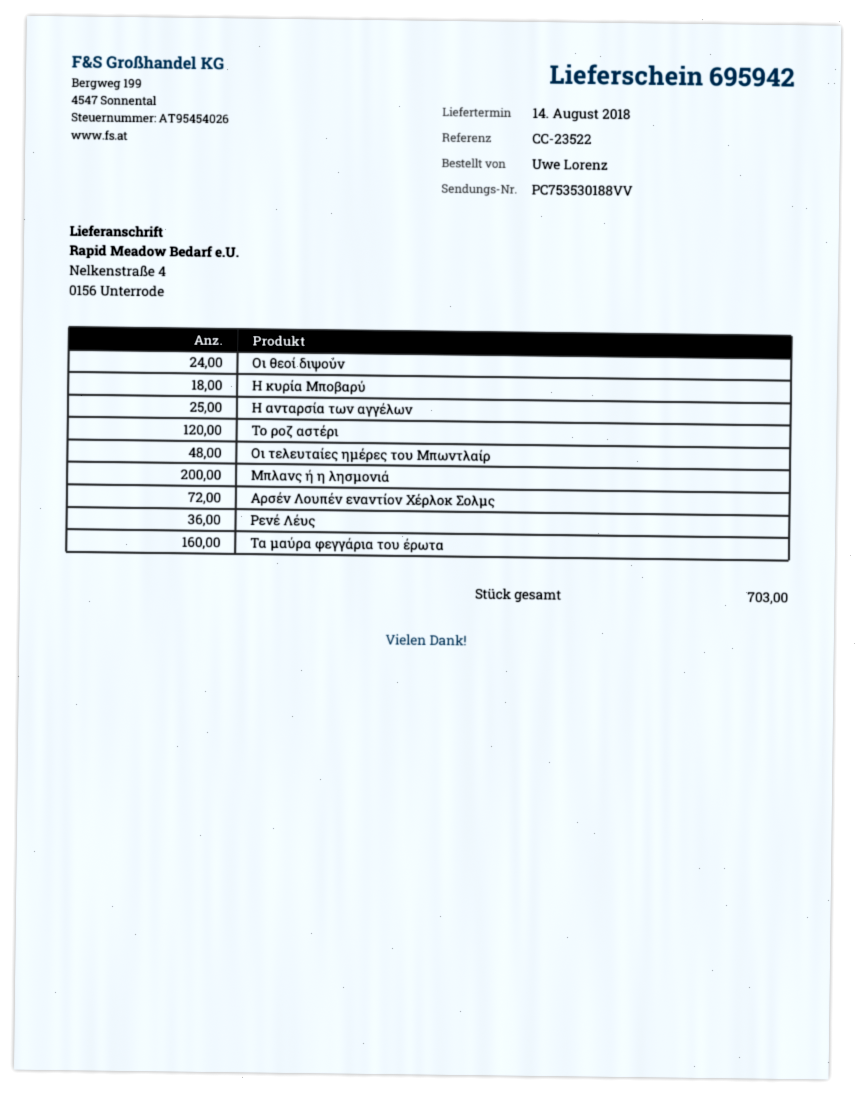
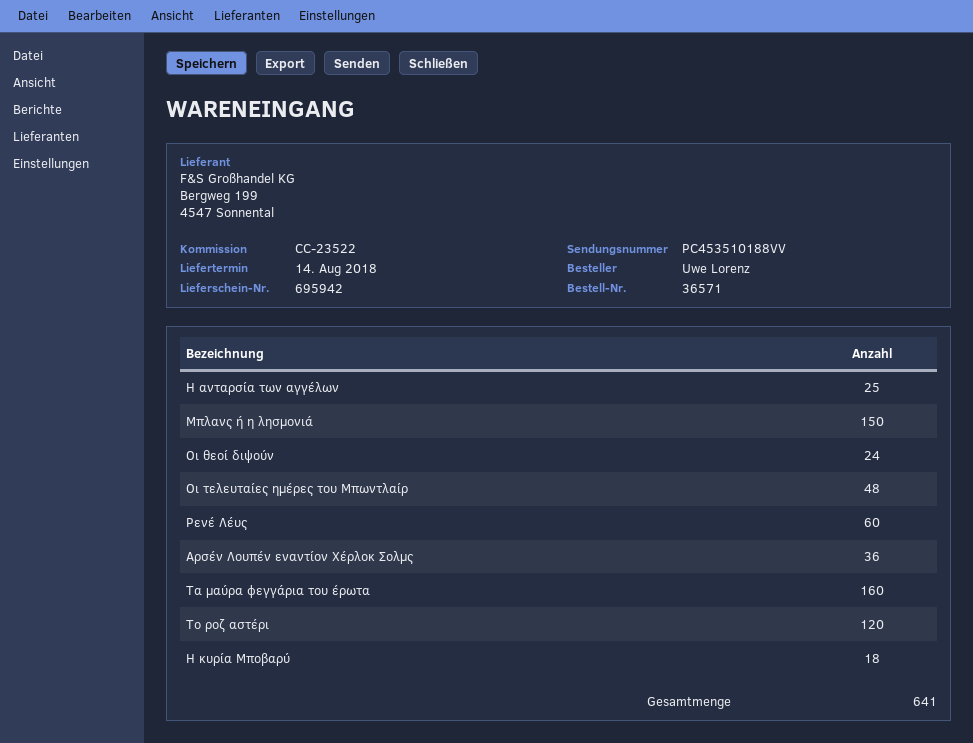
tracking number: PC753530188VV -> PC453510188VV
Μπλανς ή η λησμονιά: 200 -> 150
Αρσέν Λουπέν εναντίον Χέρλοκ Σολμς: 72 -> 36
Ρενέ Λέυς: 36 -> 60
total quantity: 703 -> 641

